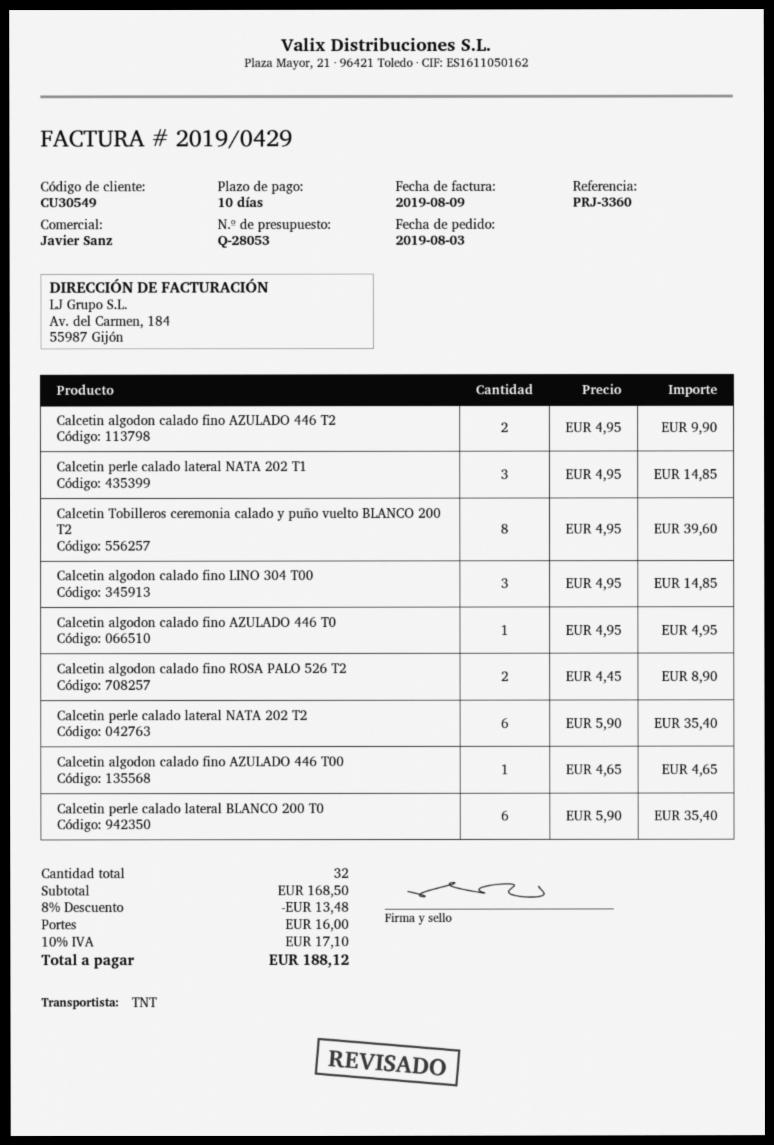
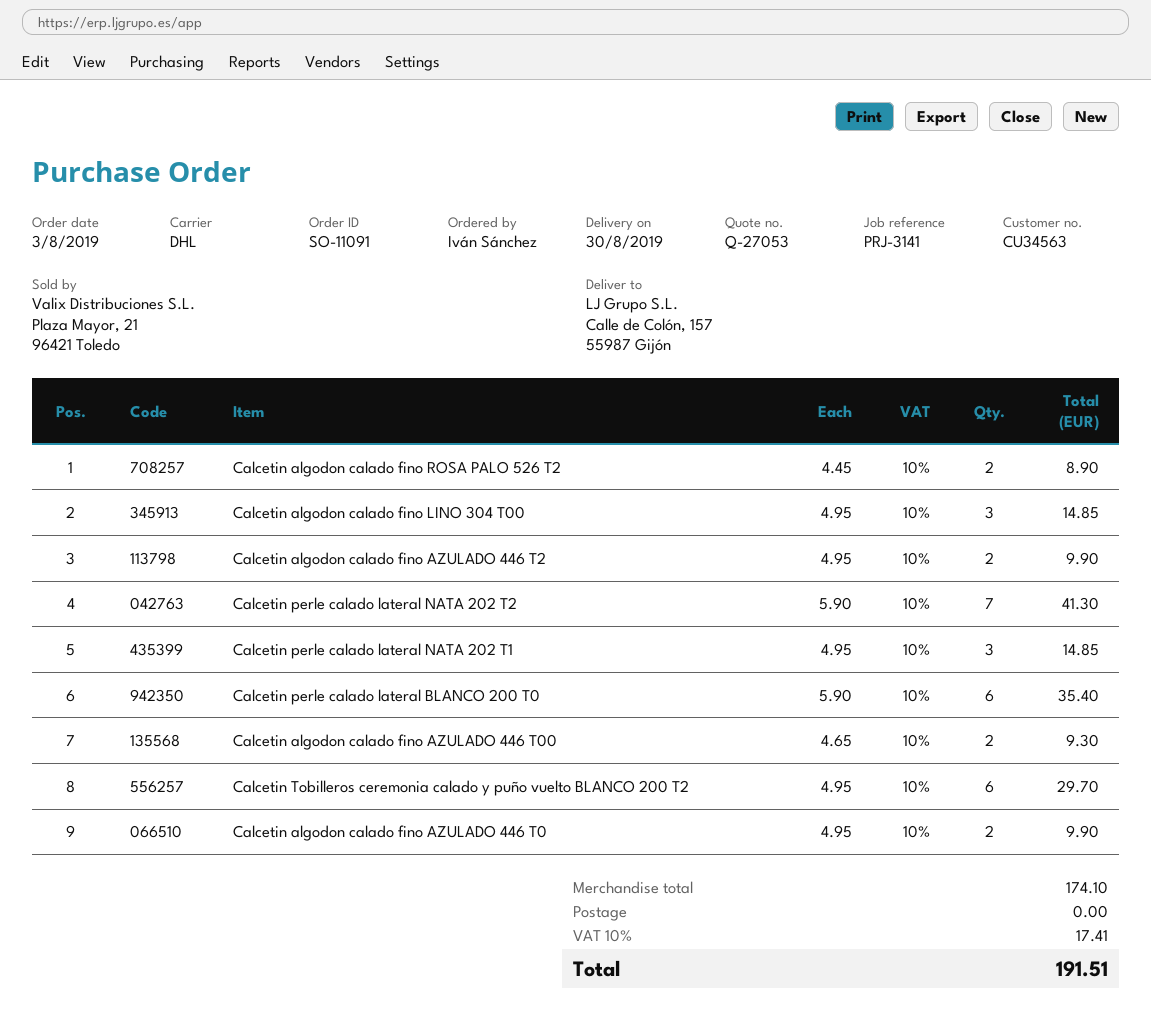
quote number: Q-28053 -> Q-27053
customer number: CU30549 -> CU34563
reference: PRJ-3360 -> PRJ-3141
shipping method: TNT -> DHL
Calcetin Tobilleros ceremonia calado y puño vuelto BLANCO 200 T2: 8 x 4.95 = 39.60 -> 6 x 4.95 = 29.70
Calcetin algodon calado fino AZULADO 446 T0: 1 x 4.95 = 4.95 -> 2 x 4.95 = 9.90
Calcetin perle calado lateral NATA 202 T2: 6 x 5.90 = 35.40 -> 7 x 5.90 = 41.30
Calcetin algodon calado fino AZULADO 446 T00: 1 x 4.65 = 4.65 -> 2 x 4.65 = 9.30
subtotal: 168.50 -> 174.10
discount: 8% = 13.48 -> none
shipping: 16.00 -> 0.00
tax: 10% = 17.10 -> 10% = 17.41
total: 188.12 -> 191.51

